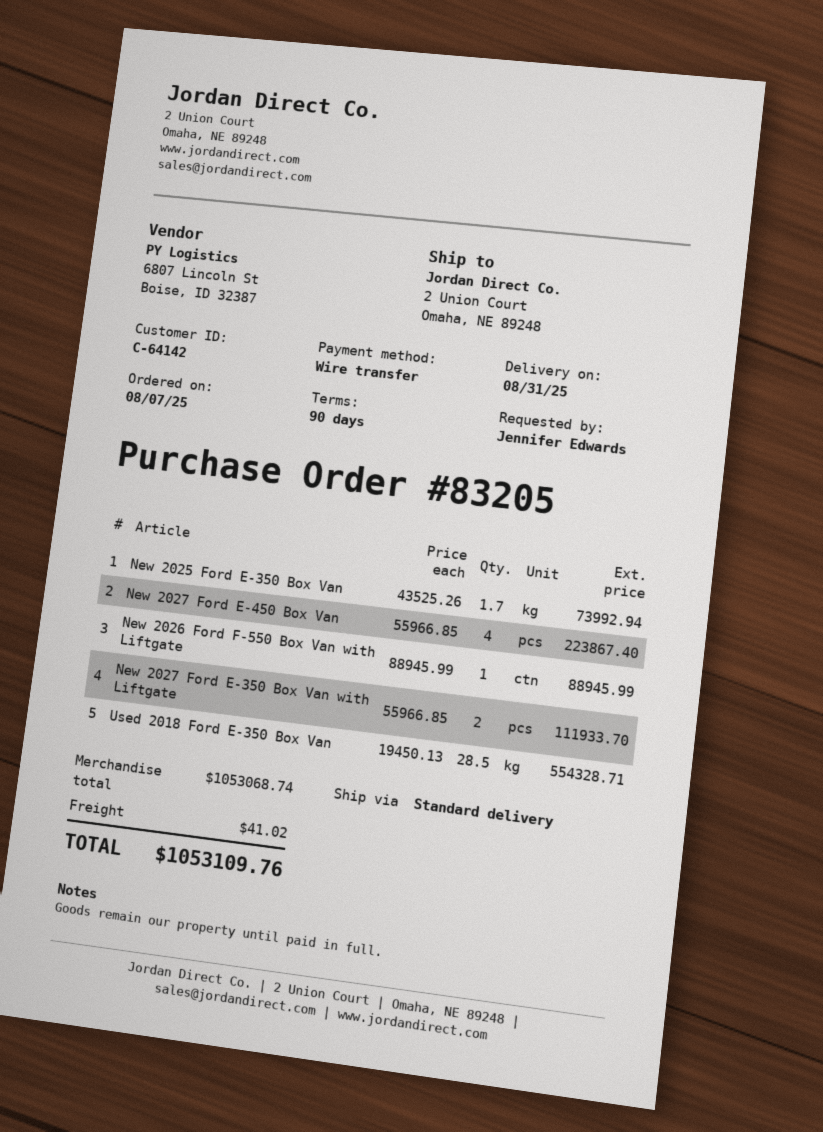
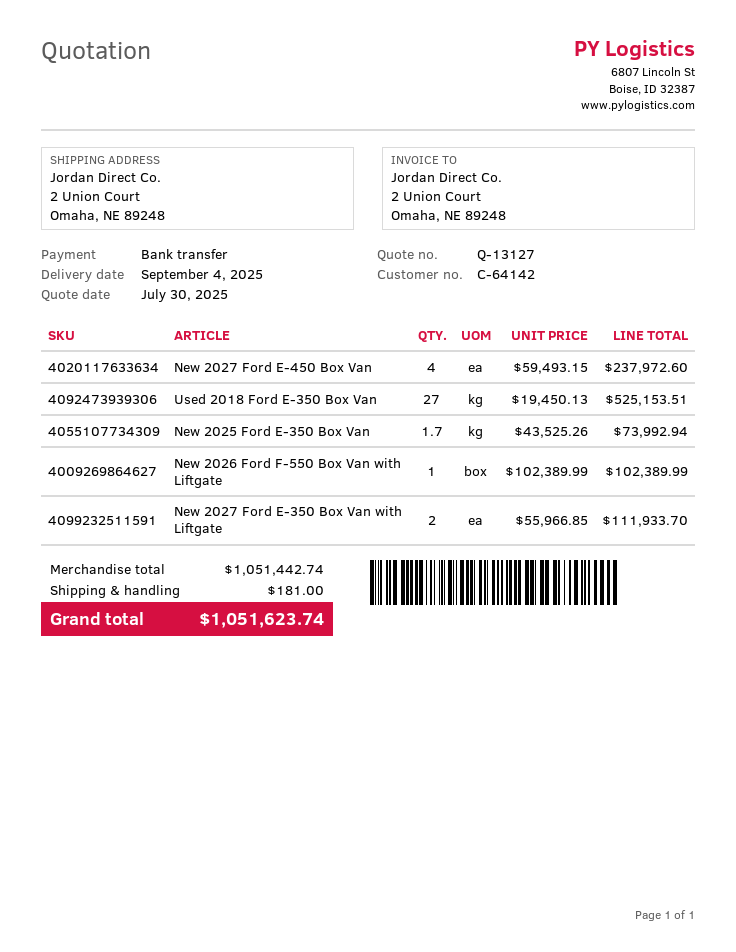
delivery date: 2025-08-31 -> 2025-09-04
New 2027 Ford E-450 Box Van: 4 x 55966.85 = 223867.40 -> 4 x 59493.15 = 237972.60
New 2026 Ford F-550 Box Van with Liftgate: 1 x 88945.99 = 88945.99 -> 1 x 102389.99 = 102389.99
Used 2018 Ford E-350 Box Van: 28.5 x 19450.13 = 554328.71 -> 27 x 19450.13 = 525153.51
subtotal: 1053068.74 -> 1051442.74
shipping: 41.02 -> 181.00
total: 1053109.76 -> 1051623.74

